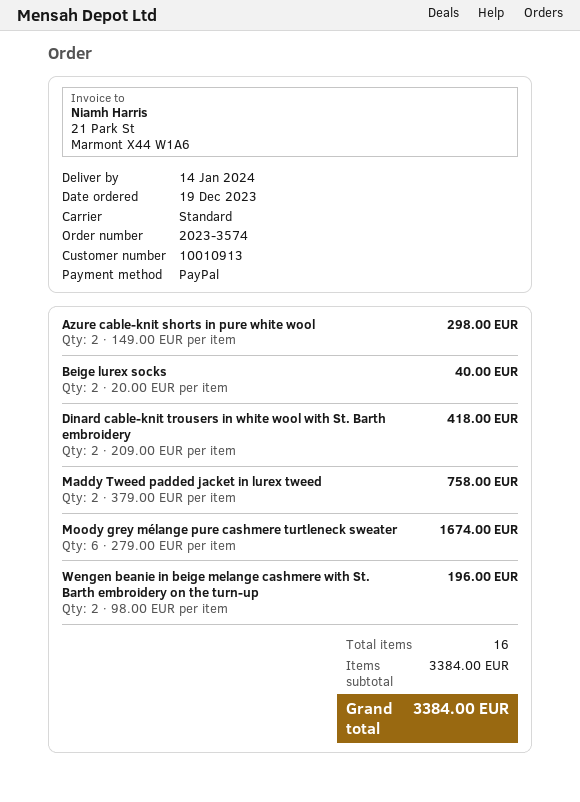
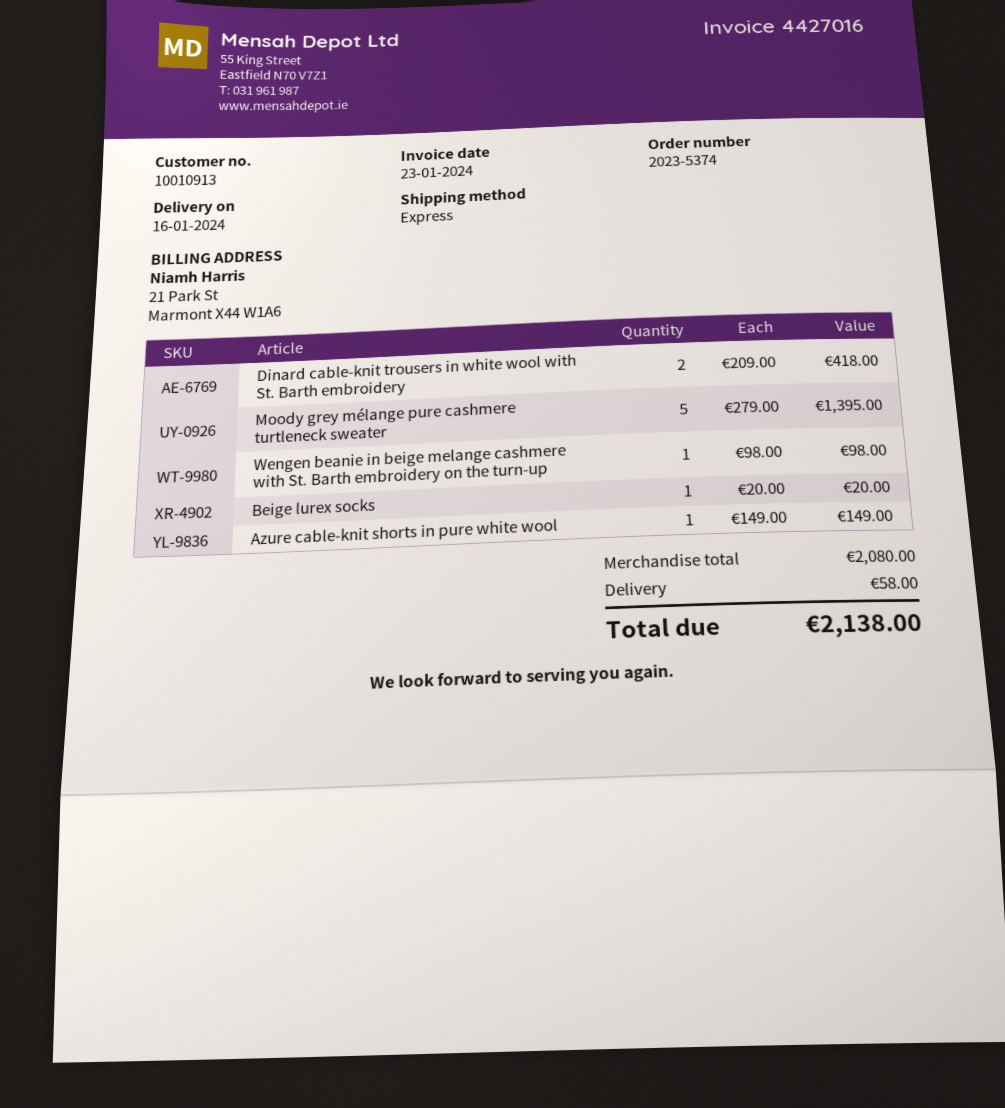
order number: 2023-3574 -> 2023-5374
delivery date: 2024-01-14 -> 2024-01-16
shipping method: standard -> express
Azure cable-knit shorts in pure white wool: 2 x 149.00 = 298.00 -> 1 x 149.00 = 149.00
Beige lurex socks: 2 x 20.00 = 40.00 -> 1 x 20.00 = 20.00
Maddy Tweed padded jacket in lurex tweed: 2 x 379.00 = 758.00 -> none
Moody grey mélange pure cashmere turtleneck sweater: 6 x 279.00 = 1674.00 -> 5 x 279.00 = 1395.00
Wengen beanie in beige melange cashmere with St. Barth embroidery on the turn-up: 2 x 98.00 = 196.00 -> 1 x 98.00 = 98.00
subtotal: 3384.00 -> 2080.00
shipping: none -> 58.00
total: 3384.00 -> 2138.00

